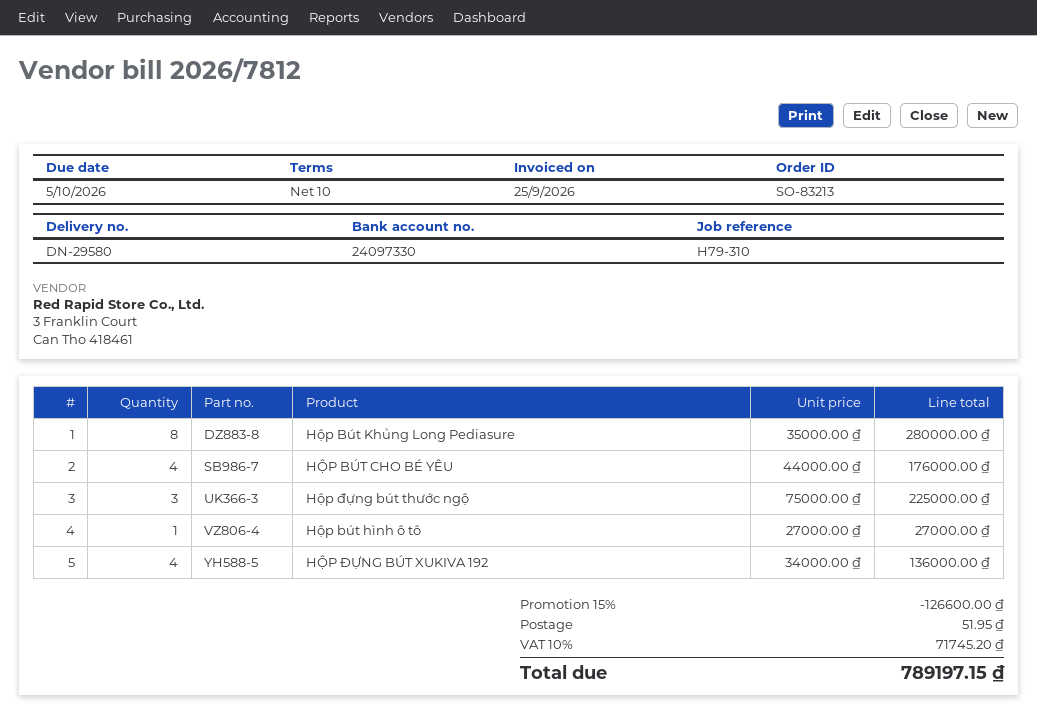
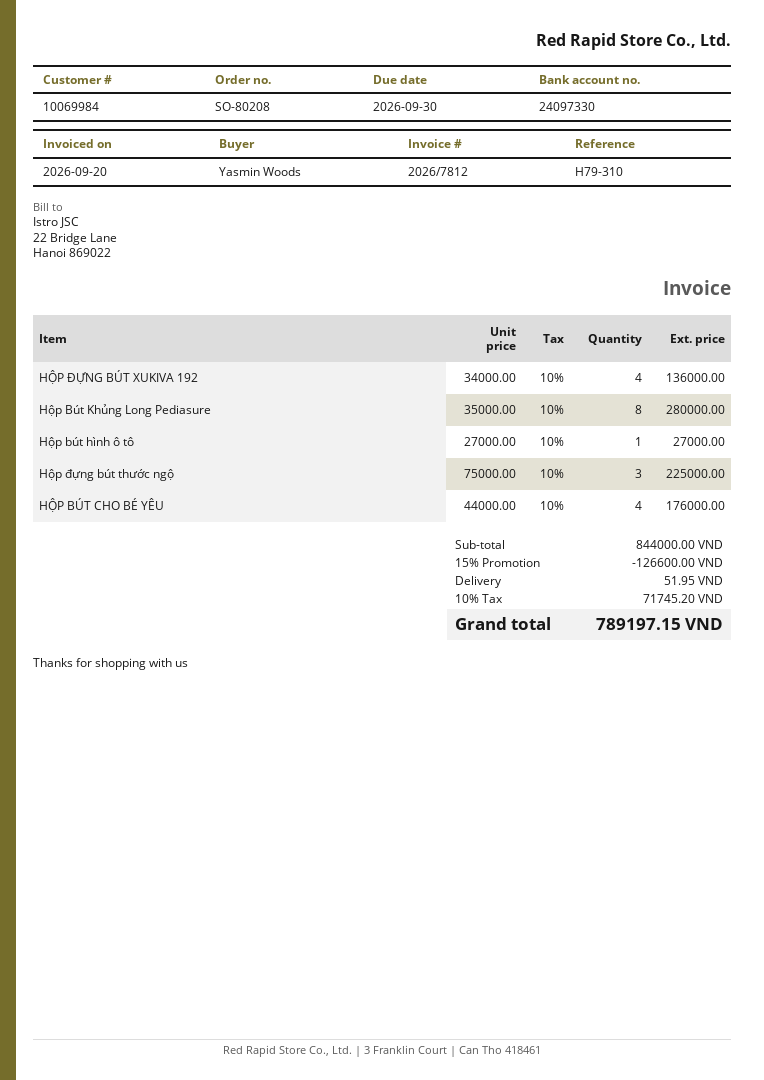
order number: SO-83213 -> SO-80208
invoice date: 2026-09-25 -> 2026-09-20
due date: 2026-10-05 -> 2026-09-30

